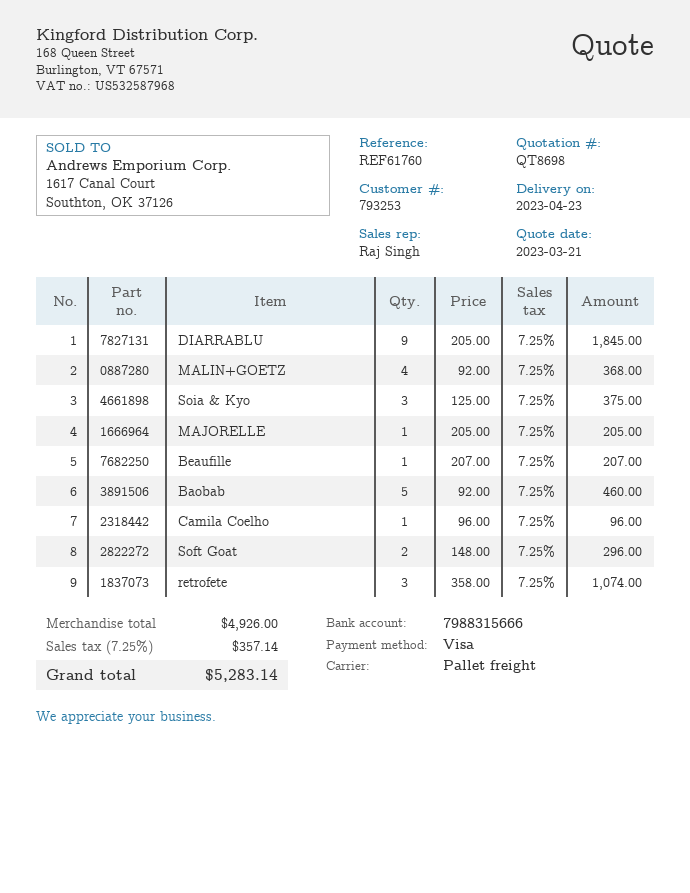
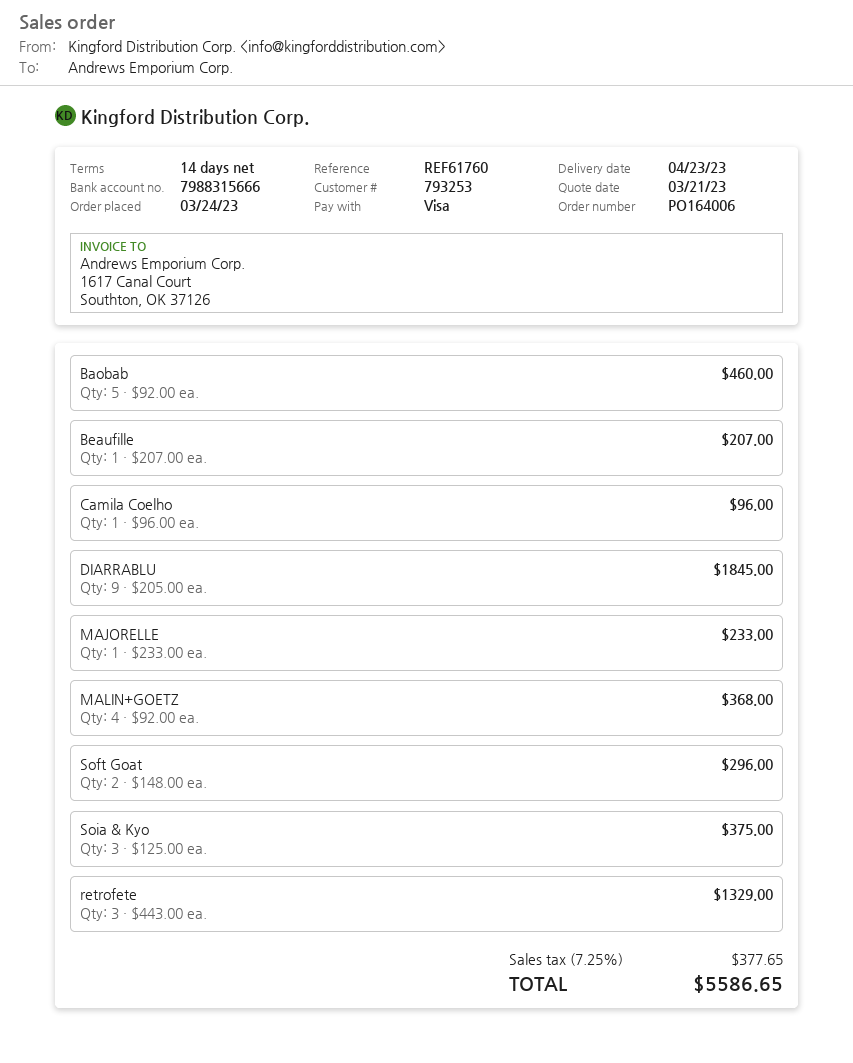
MAJORELLE: 1 x 205.00 = 205.00 -> 1 x 233.00 = 233.00
retrofete: 3 x 358.00 = 1074.00 -> 3 x 443.00 = 1329.00
tax: 7.25% = 357.14 -> 7.25% = 377.65
total: 5283.14 -> 5586.65

